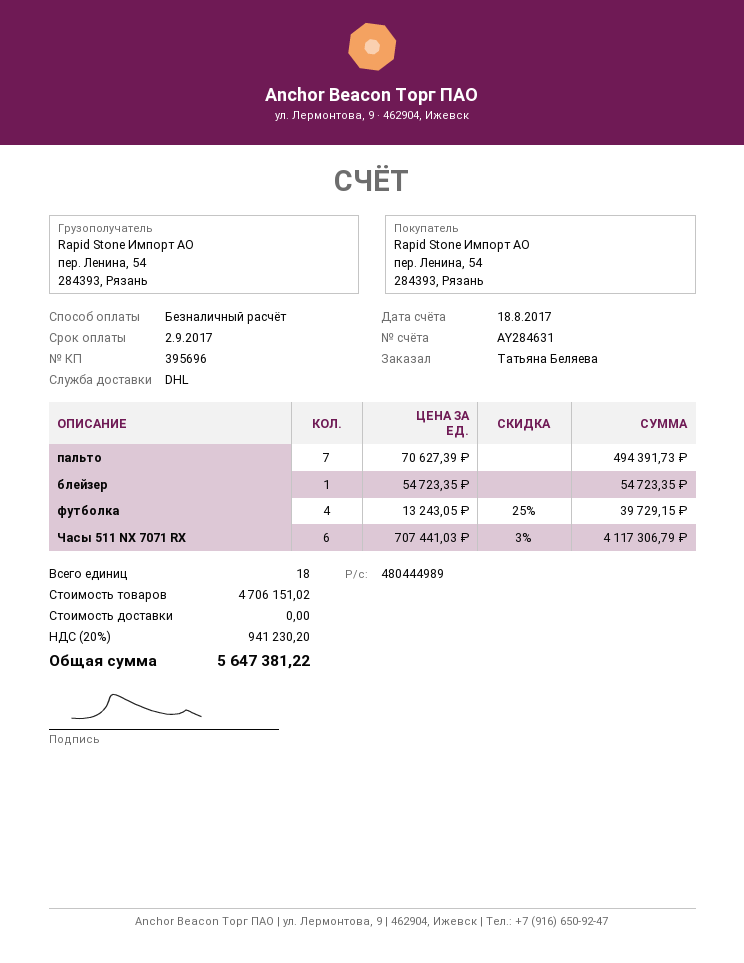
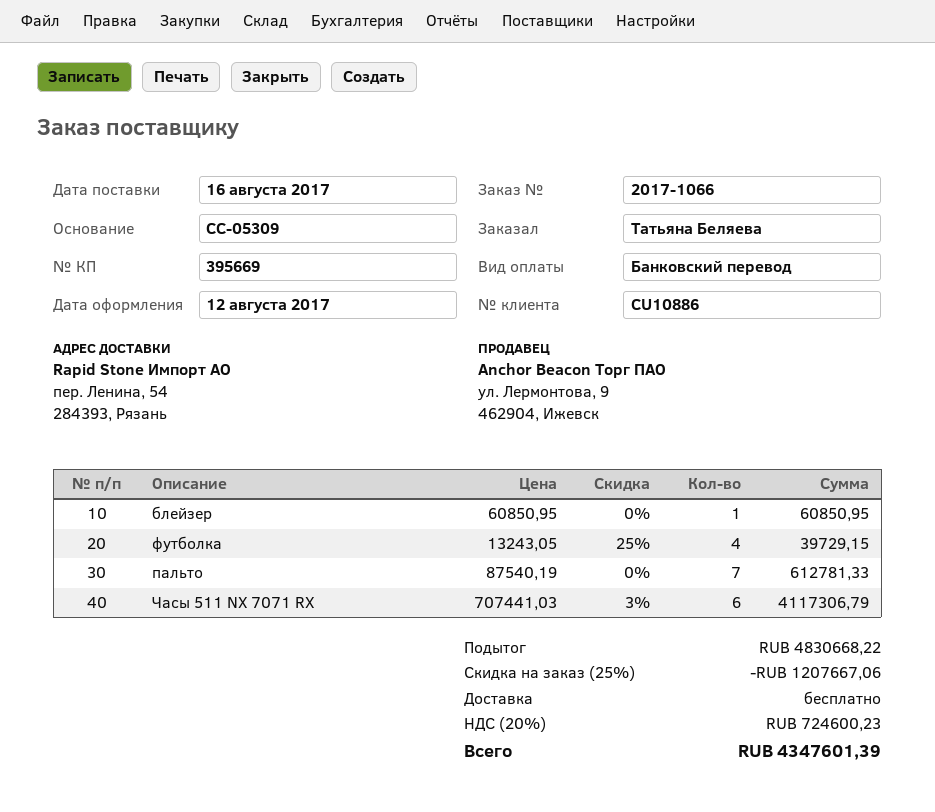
quote number: 395696 -> 395669
пальто: 7 x 70627.39 = 494391.73 -> 7 x 87540.19 = 612781.33
блейзер: 1 x 54723.35 = 54723.35 -> 1 x 60850.95 = 60850.95
subtotal: 4706151.02 -> 4830668.22
discount: none -> 25% = 1207667.06
tax: 20% = 941230.20 -> 20% = 724600.23
total: 5647381.22 -> 4347601.39

